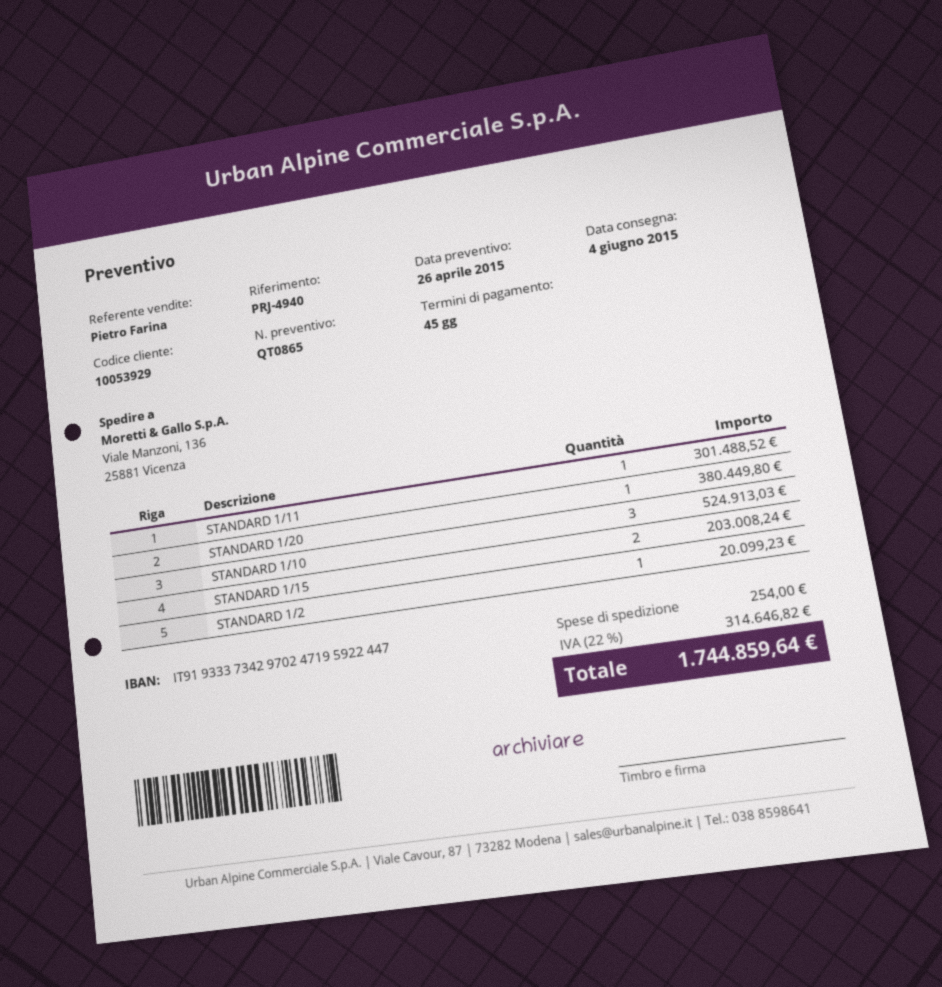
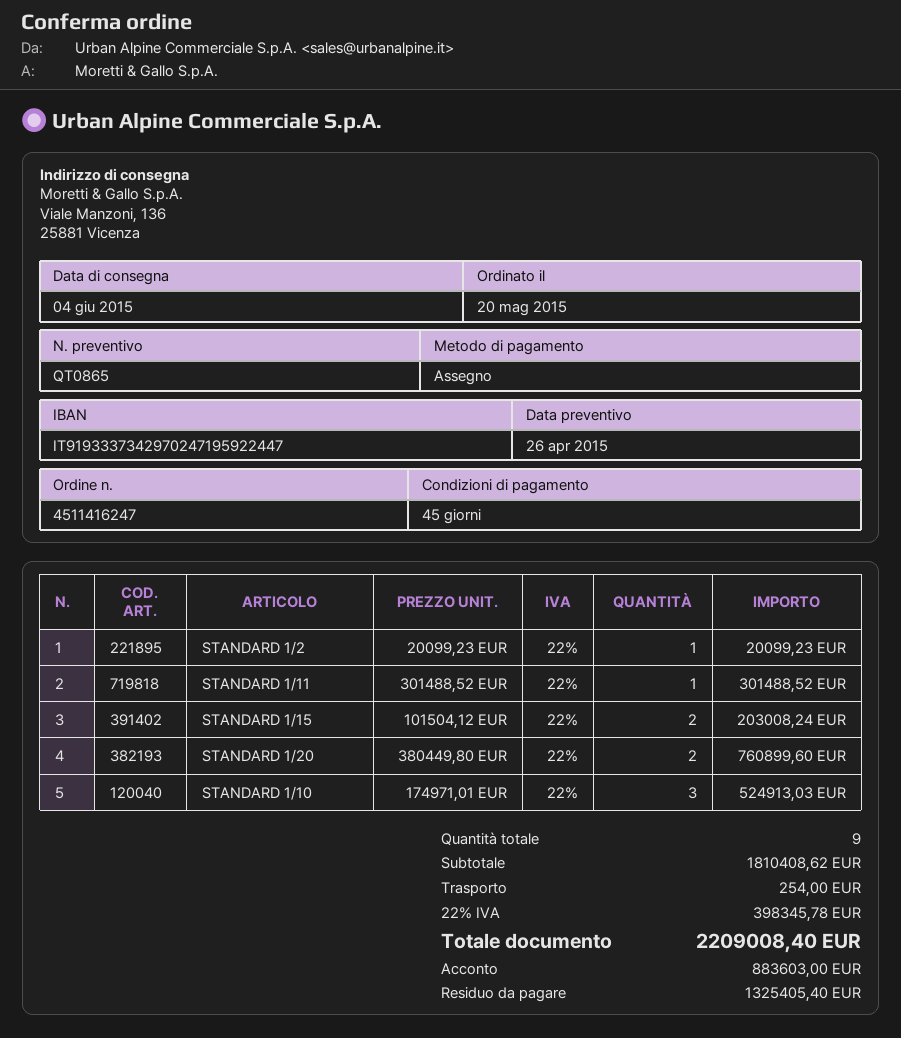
STANDARD 1/20: 1 for 380449.80 -> 2 for 760899.60
tax: 22% = 314646.82 -> 22% = 398345.78
total: 1744859.64 -> 2209008.40

